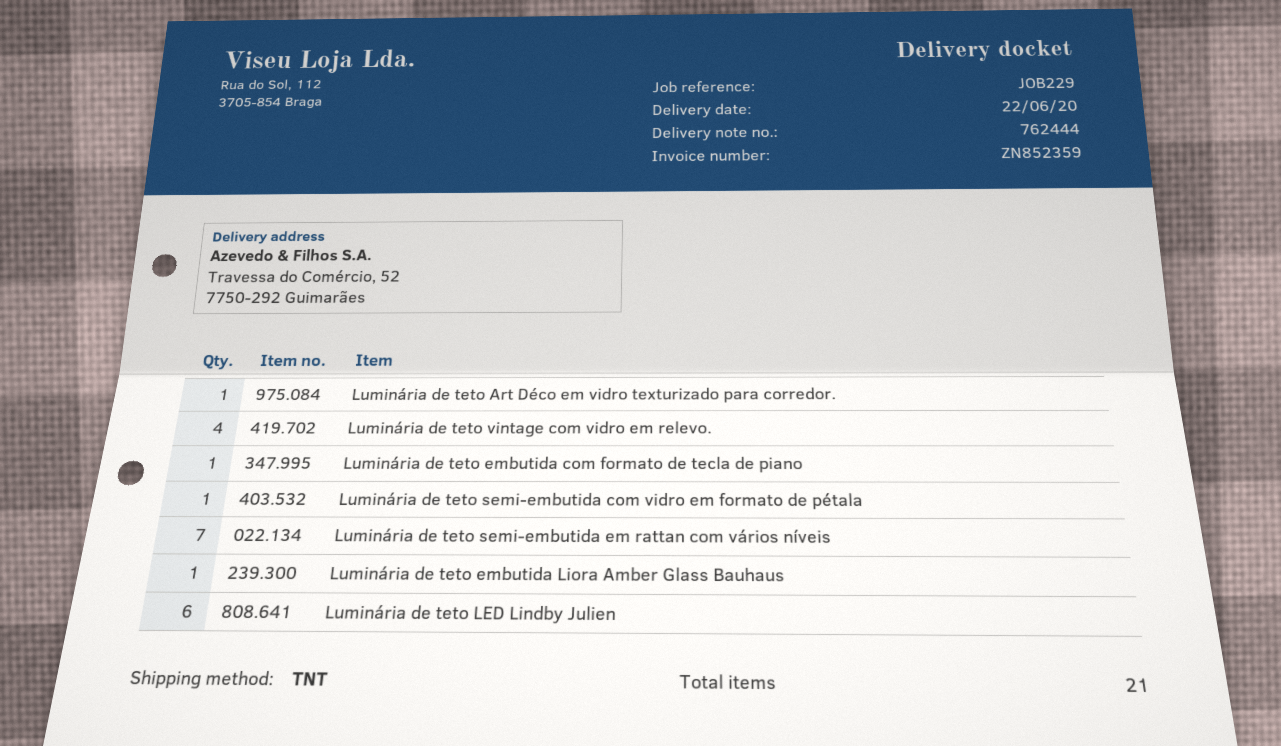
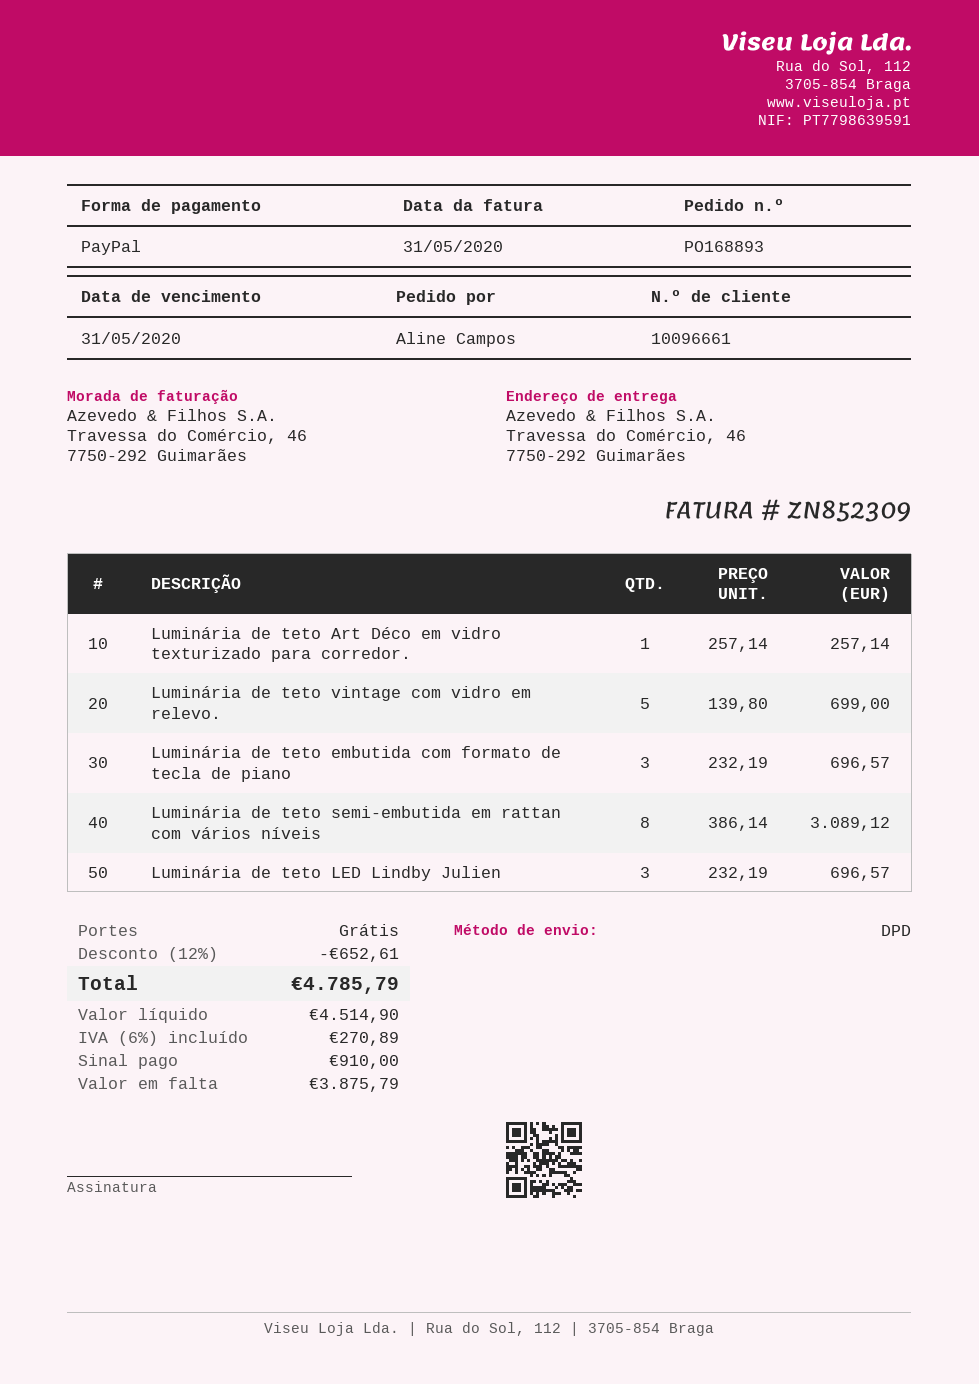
invoice number: ZN852359 -> ZN852309
shipping method: TNT -> DPD
ship to: Travessa do Comércio, 52, 7750-292 Guimarães -> Travessa do Comércio, 46, 7750-292 Guimarães
Luminária de teto vintage com vidro em relevo.: 4 -> 5
Luminária de teto embutida com formato de tecla de piano: 1 -> 3
Luminária de teto semi-embutida com vidro em formato de pétala: 1 -> none
Luminária de teto semi-embutida em rattan com vários níveis: 7 -> 8
Luminária de teto embutida Liora Amber Glass Bauhaus: 1 -> none
Luminária de teto LED Lindby Julien: 6 -> 3

